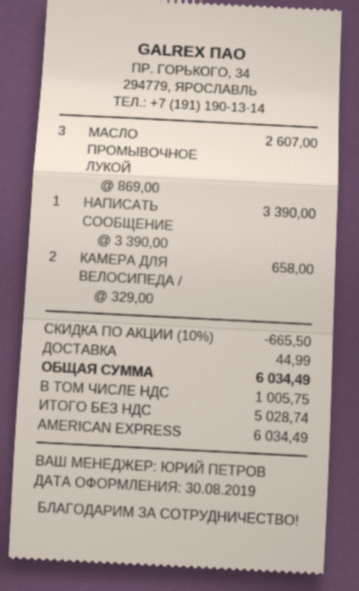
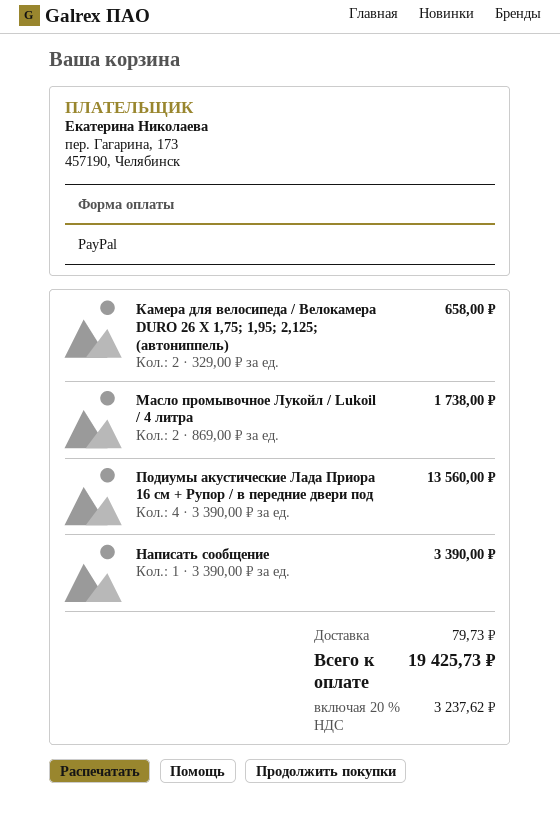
payment method: American Express -> PayPal
МАСЛО ПРОМЫВОЧНОЕ ЛУКОЙ: 3 x 869.00 = 2607.00 -> 2 x 869.00 = 1738.00
Подиумы акустические Лада Приора 16 см + Рупор / в передние двери под: none -> 4 x 3390.00 = 13560.00
discount: 10% = 665.50 -> none
shipping: 44.99 -> 79.73
tax: 1005.75 -> 3237.62
total: 6034.49 -> 19425.73

